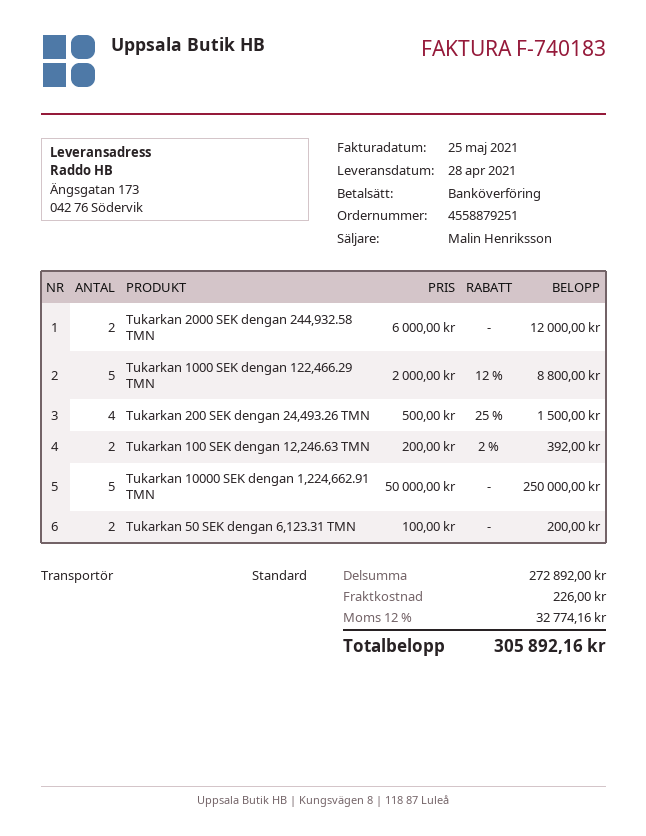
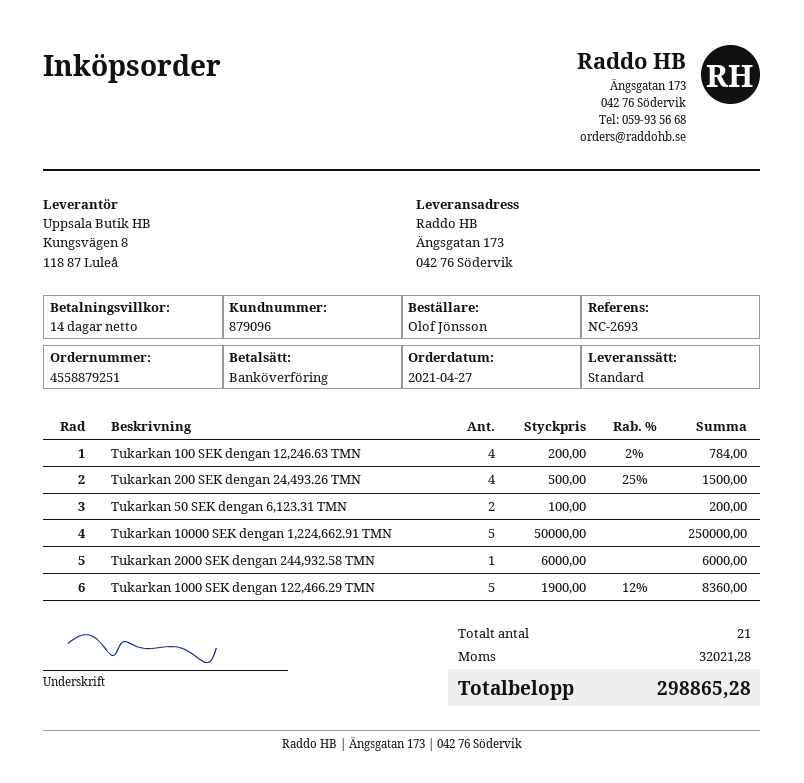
Tukarkan 2000 SEK dengan 244,932.58 TMN: 2 x 6000.00 = 12000.00 -> 1 x 6000.00 = 6000.00
Tukarkan 1000 SEK dengan 122,466.29 TMN: 5 x 2000.00 - 12% = 8800.00 -> 5 x 1900.00 - 12% = 8360.00
Tukarkan 100 SEK dengan 12,246.63 TMN: 2 x 200.00 - 2% = 392.00 -> 4 x 200.00 - 2% = 784.00
shipping: 226.00 -> none
tax: 32774.16 -> 32021.28
total: 305892.16 -> 298865.28

